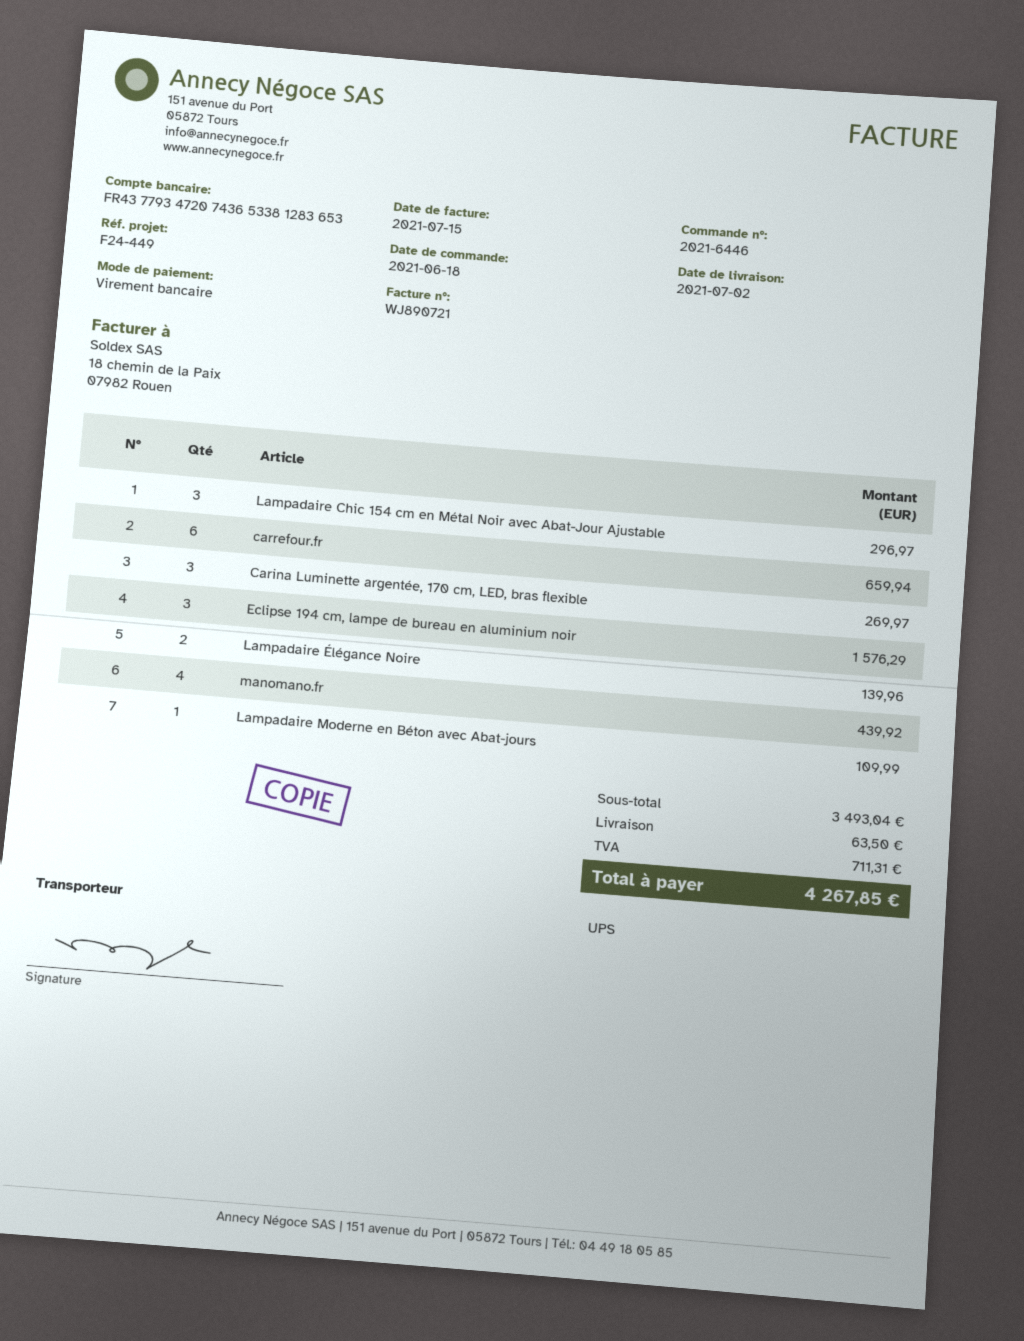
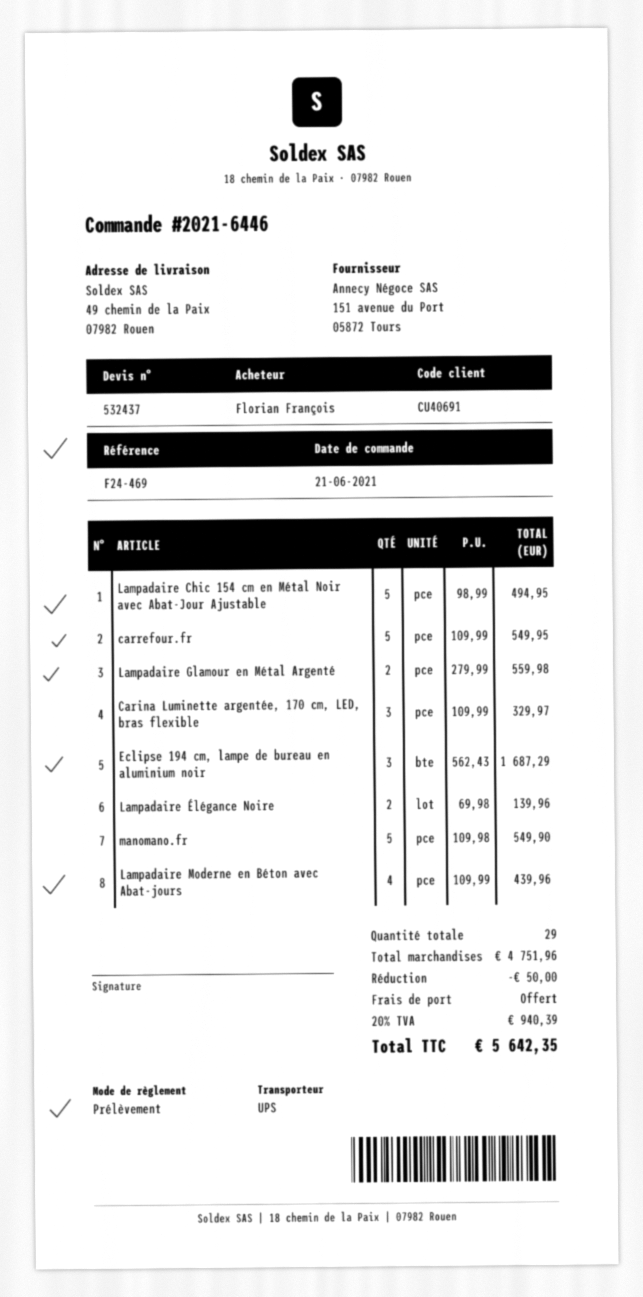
order date: 2021-06-18 -> 2021-06-21
reference: F24-449 -> F24-469
payment method: bank transfer -> direct debit
Lampadaire Chic 154 cm en Métal Noir avec Abat-Jour Ajustable: 3 for 296.97 -> 5 for 494.95
carrefour.fr: 6 for 659.94 -> 5 for 549.95
Carina Luminette argentée, 170 cm, LED, bras flexible: 3 for 269.97 -> 3 for 329.97
Eclipse 194 cm, lampe de bureau en aluminium noir: 3 for 1576.29 -> 3 for 1687.29
manomano.fr: 4 for 439.92 -> 5 for 549.90
Lampadaire Moderne en Béton avec Abat-jours: 1 for 109.99 -> 4 for 439.96
Lampadaire Glamour en Métal Argenté: none -> 2 for 559.98
subtotal: 3493.04 -> 4751.96
discount: none -> 50.00
shipping: 63.50 -> 0.00
tax: 711.31 -> 940.39
total: 4267.85 -> 5642.35

